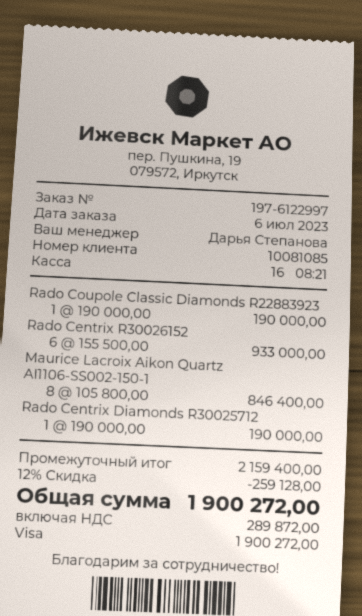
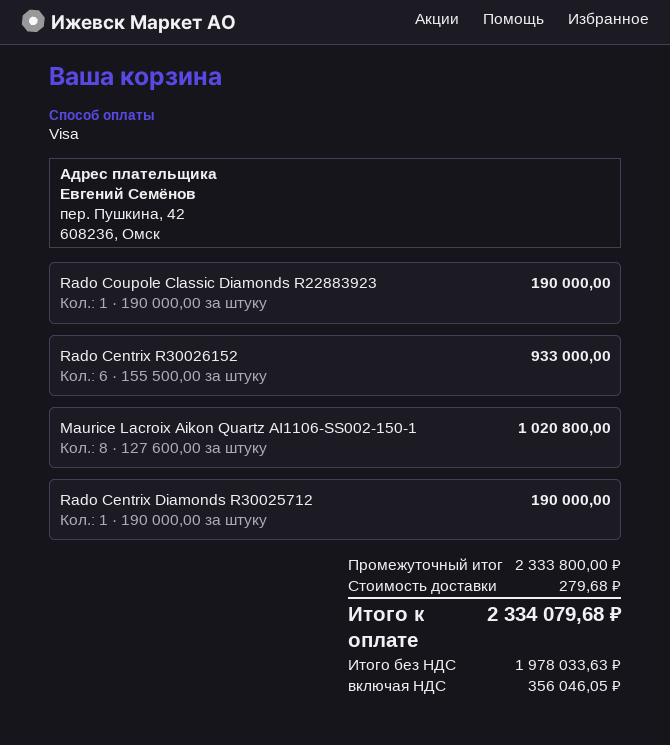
Maurice Lacroix Aikon Quartz AI1106-SS002-150-1: 8 x 105800.00 = 846400.00 -> 8 x 127600.00 = 1020800.00
subtotal: 2159400.00 -> 2333800.00
discount: 12% = 259128.00 -> none
shipping: none -> 279.68
tax: 289872.00 -> 356046.05
total: 1900272.00 -> 2334079.68

